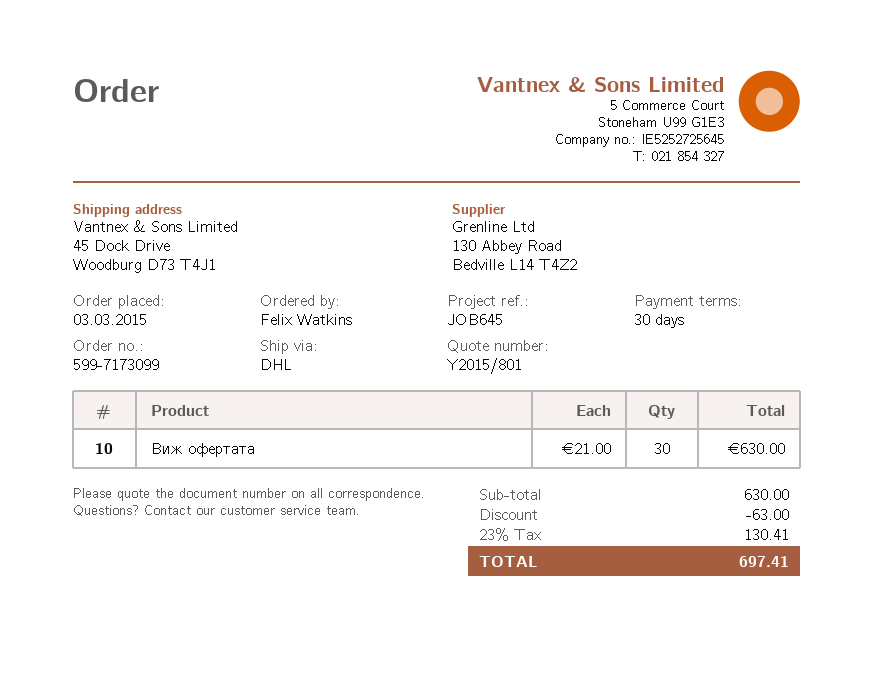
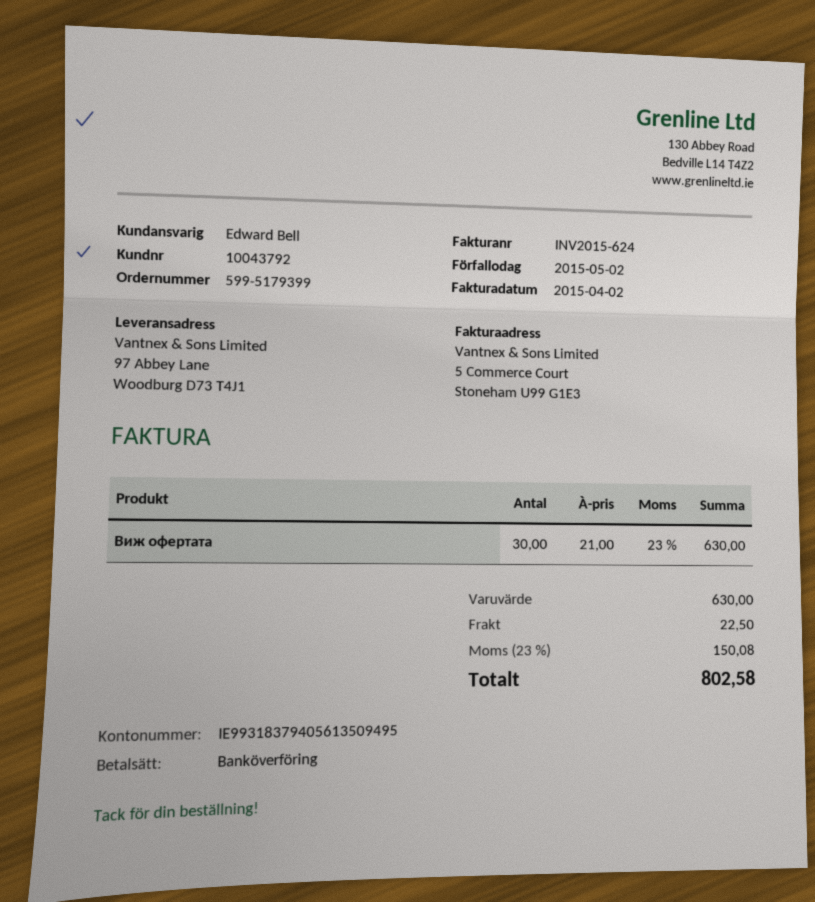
order number: 599-7173099 -> 599-5179399
ship to: 45 Dock Drive, Woodburg D73 T4J1 -> 97 Abbey Lane, Woodburg D73 T4J1
discount: 63.00 -> none
shipping: none -> 22.50
tax: 23% = 130.41 -> 23% = 150.08
total: 697.41 -> 802.58

